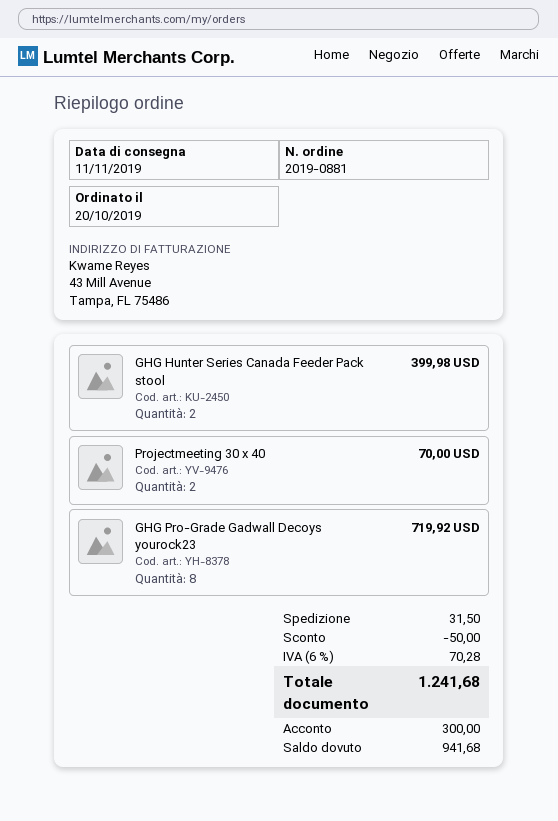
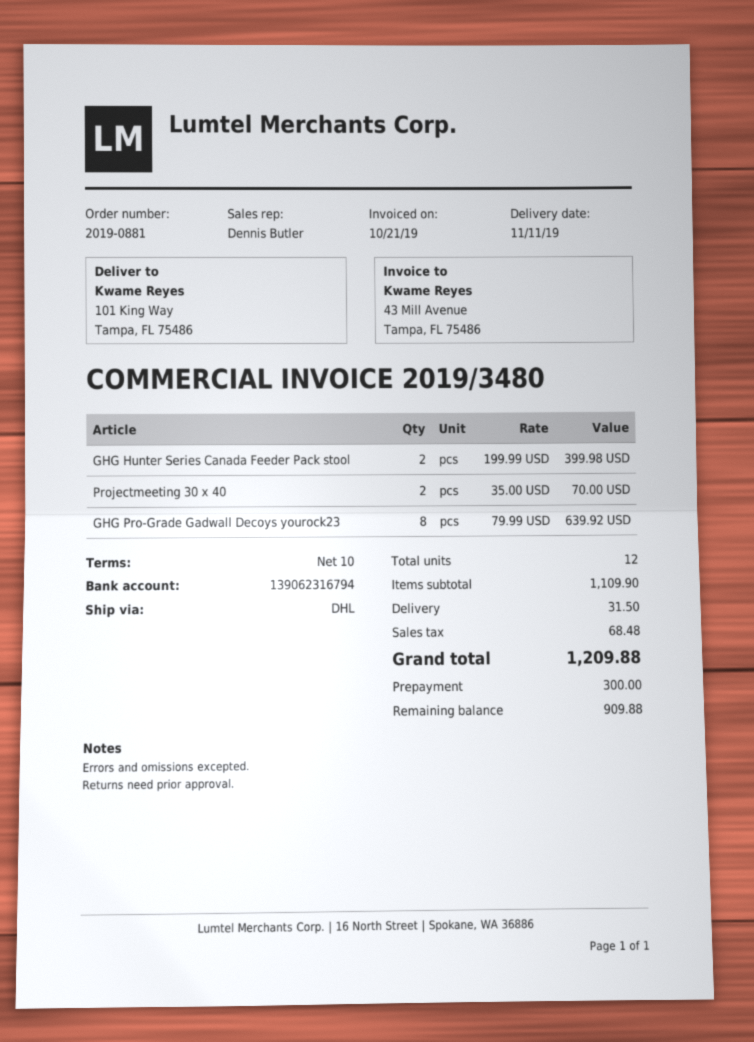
GHG Pro-Grade Gadwall Decoys yourock23: 8 for 719.92 -> 8 for 639.92
discount: 50.00 -> none
tax: 70.28 -> 68.48
total: 1241.68 -> 1209.88
balance: 941.68 -> 909.88

